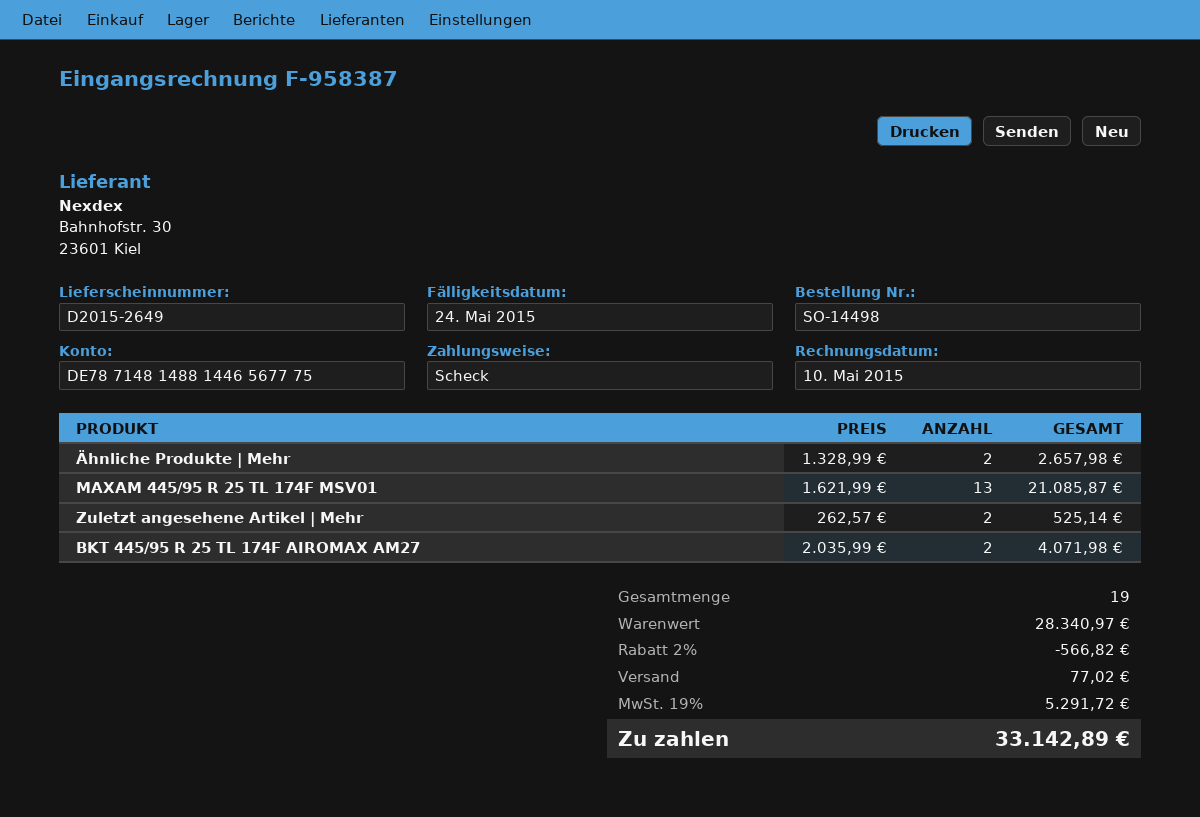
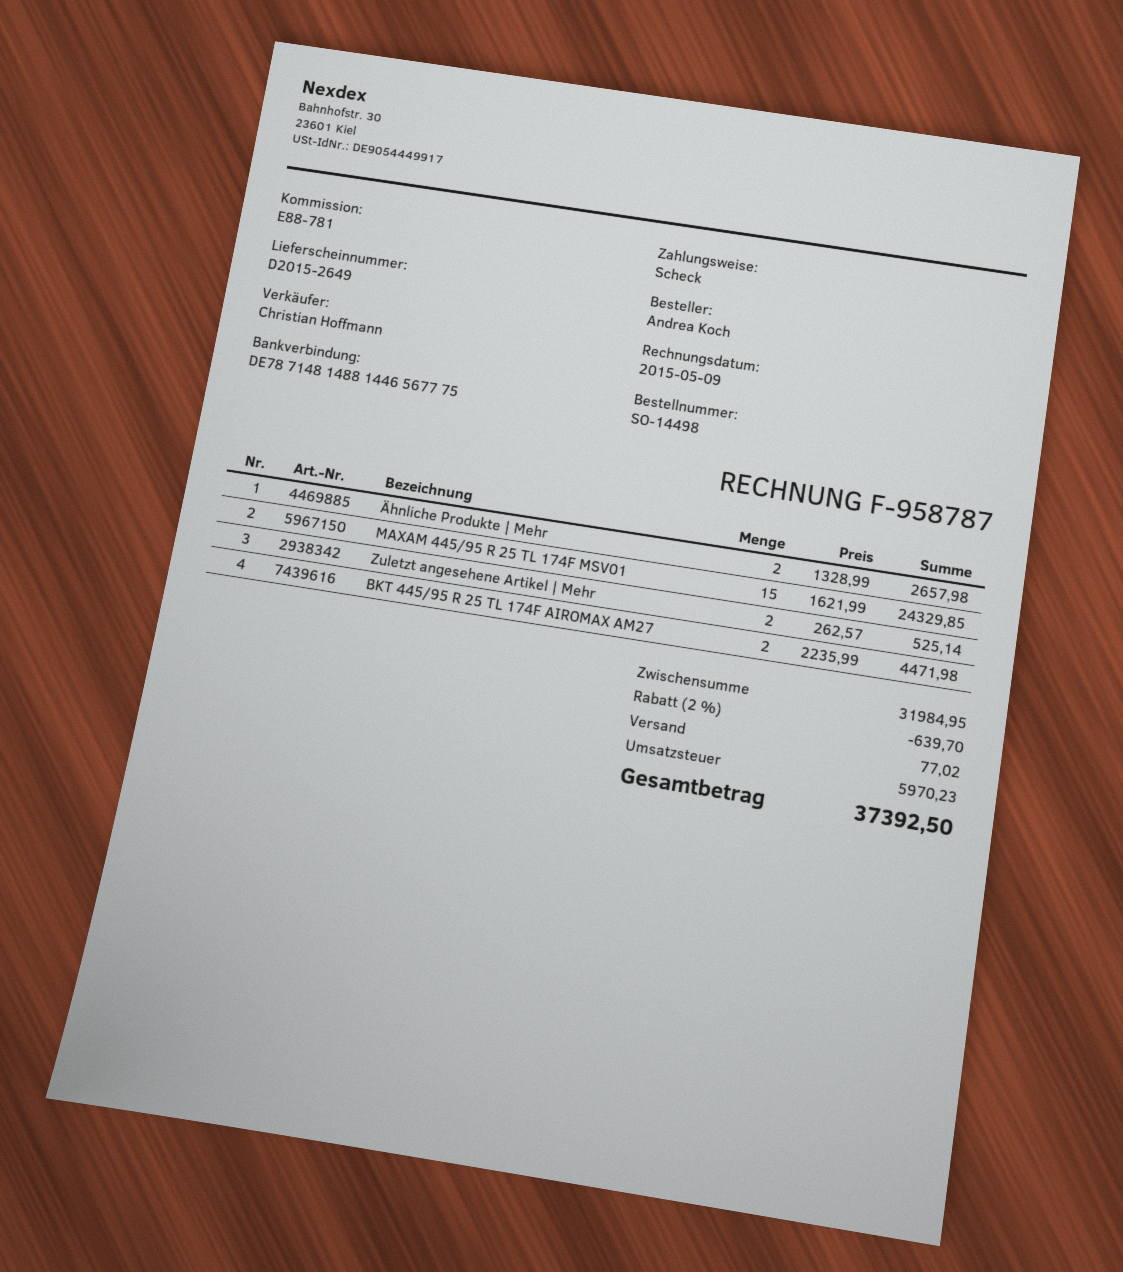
invoice number: F-958387 -> F-958787
invoice date: 2015-05-10 -> 2015-05-09
MAXAM 445/95 R 25 TL 174F MSV01: 13 x 1621.99 = 21085.87 -> 15 x 1621.99 = 24329.85
BKT 445/95 R 25 TL 174F AIROMAX AM27: 2 x 2035.99 = 4071.98 -> 2 x 2235.99 = 4471.98
subtotal: 28340.97 -> 31984.95
discount: 2% = 566.82 -> 2% = 639.70
tax: 5291.72 -> 5970.23
total: 33142.89 -> 37392.50

